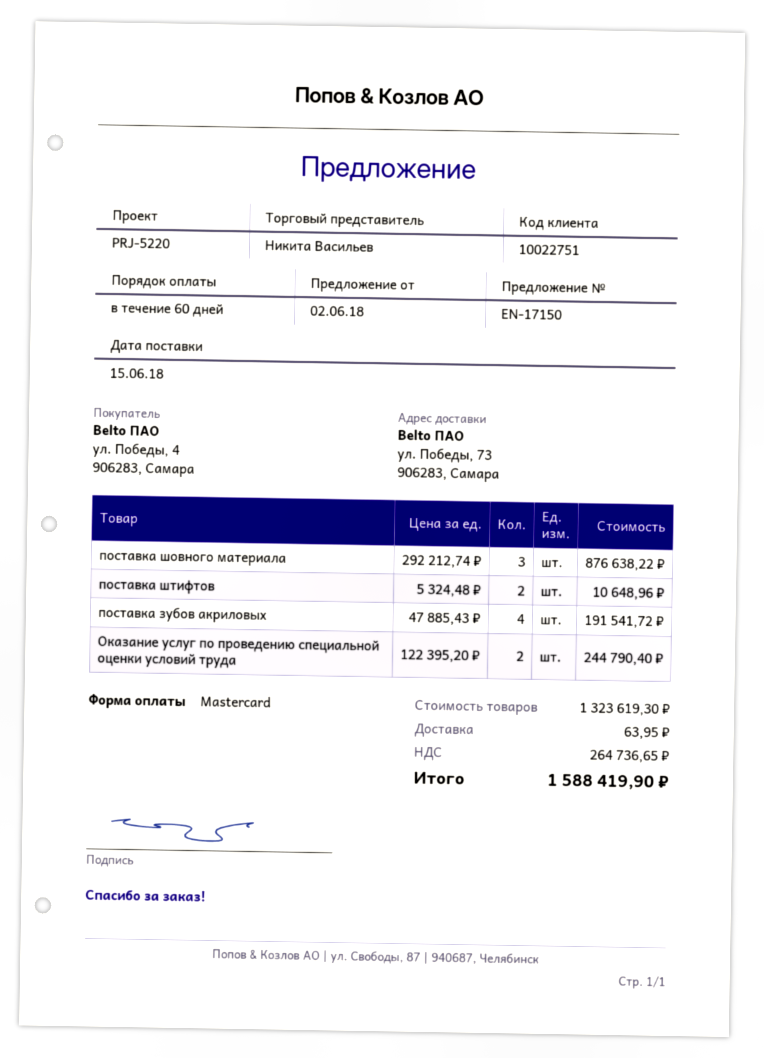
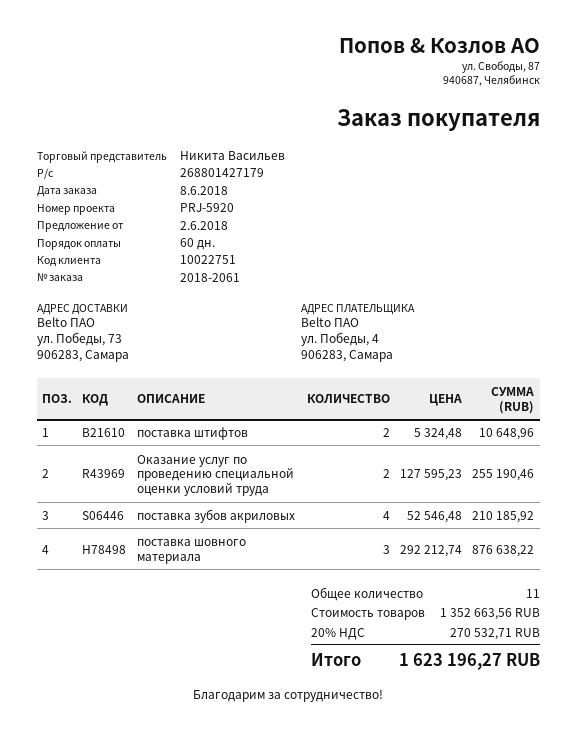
reference: PRJ-5220 -> PRJ-5920
поставка зубов акриловых: 4 x 47885.43 = 191541.72 -> 4 x 52546.48 = 210185.92
Оказание услуг по проведению специальной оценки условий труда: 2 x 122395.20 = 244790.40 -> 2 x 127595.23 = 255190.46
subtotal: 1323619.30 -> 1352663.56
shipping: 63.95 -> none
tax: 264736.65 -> 270532.71
total: 1588419.90 -> 1623196.27

